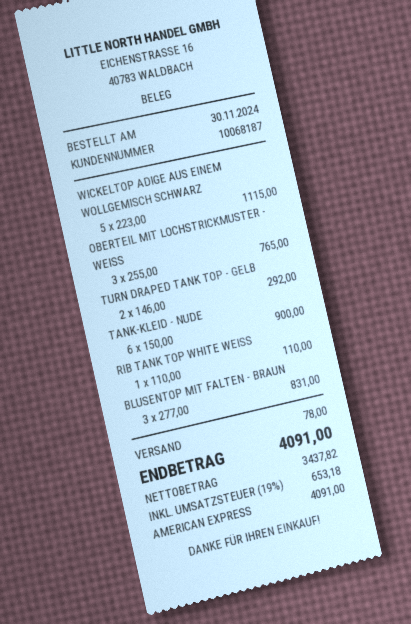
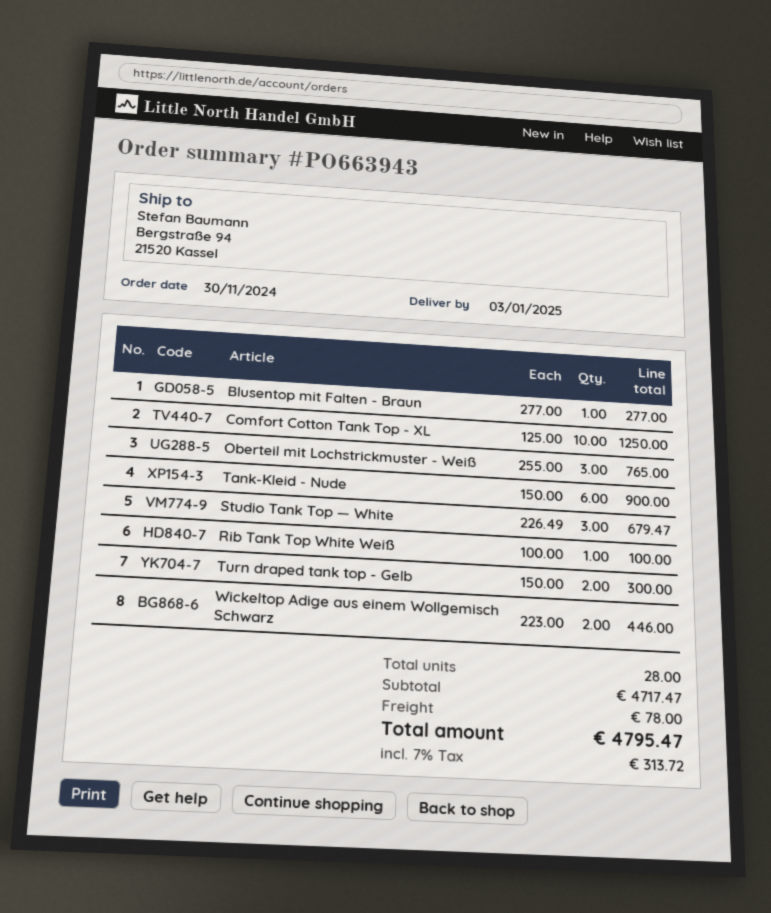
WICKELTOP ADIGE AUS EINEM WOLLGEMISCH SCHWARZ: 5 x 223.00 = 1115.00 -> 2 x 223.00 = 446.00
TURN DRAPED TANK TOP - GELB: 2 x 146.00 = 292.00 -> 2 x 150.00 = 300.00
RIB TANK TOP WHITE WEISS: 1 x 110.00 = 110.00 -> 1 x 100.00 = 100.00
BLUSENTOP MIT FALTEN - BRAUN: 3 x 277.00 = 831.00 -> 1 x 277.00 = 277.00
Comfort Cotton Tank Top - XL: none -> 10 x 125.00 = 1250.00
Studio Tank Top — White: none -> 3 x 226.49 = 679.47
tax: 19% = 653.18 -> 7% = 313.72
total: 4091.00 -> 4795.47

